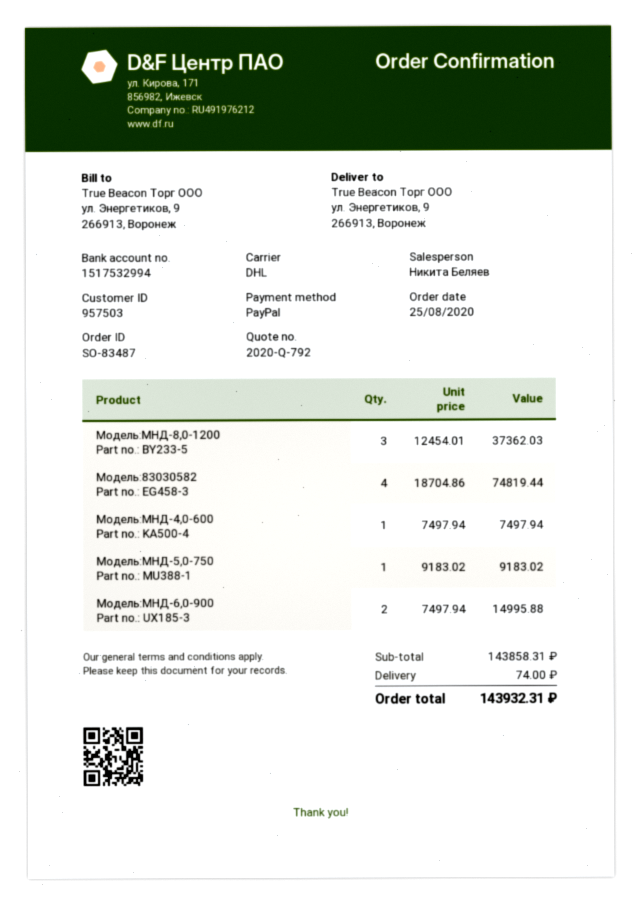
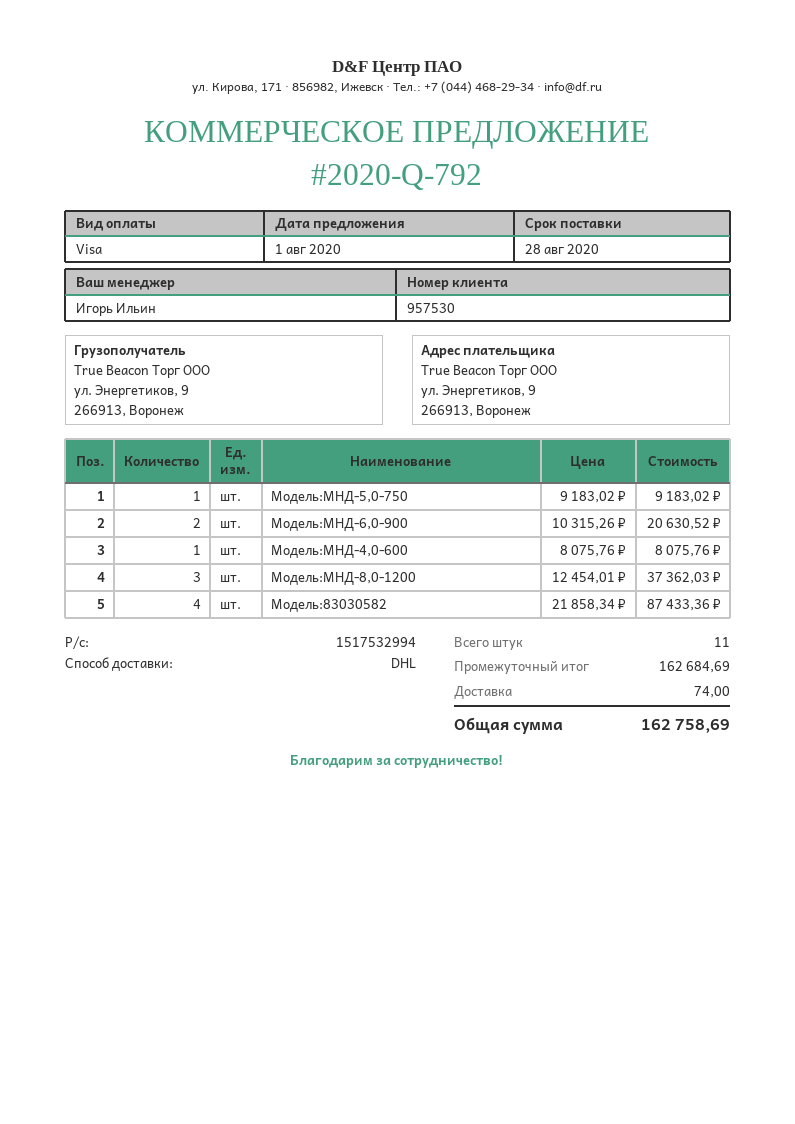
customer number: 957503 -> 957530
sales rep: Никита Беляев -> Игорь Ильин
payment method: PayPal -> Visa
Модель:83030582: 4 x 18704.86 = 74819.44 -> 4 x 21858.34 = 87433.36
Модель:МНД-4,0-600: 1 x 7497.94 = 7497.94 -> 1 x 8075.76 = 8075.76
Модель:МНД-6,0-900: 2 x 7497.94 = 14995.88 -> 2 x 10315.26 = 20630.52
subtotal: 143858.31 -> 162684.69
total: 143932.31 -> 162758.69

